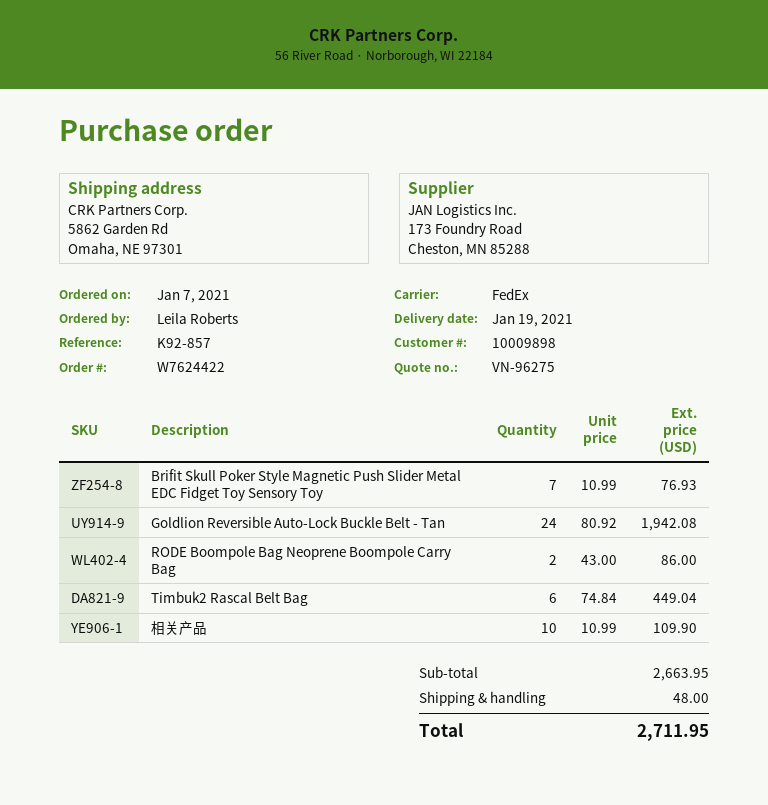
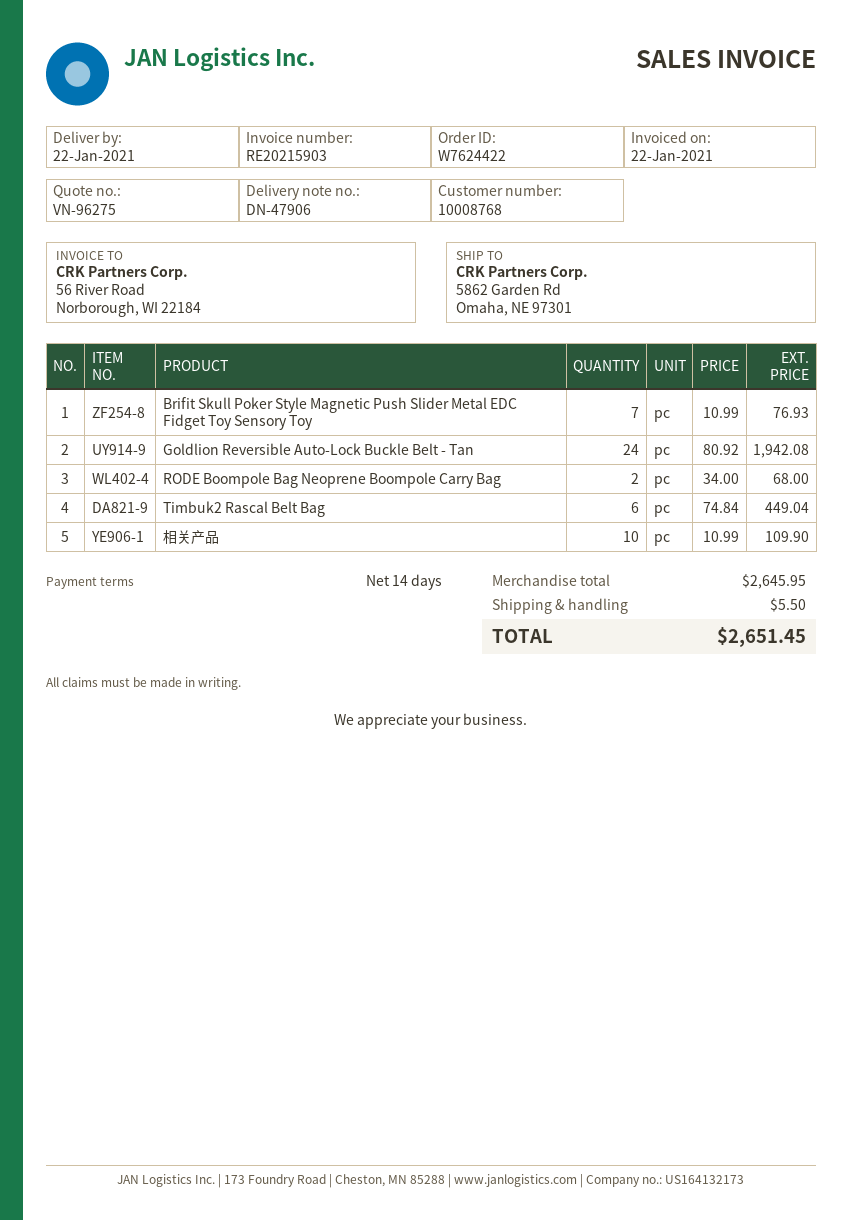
delivery date: 2021-01-19 -> 2021-01-22
customer number: 10009898 -> 10008768
RODE Boompole Bag Neoprene Boompole Carry Bag: 2 x 43.00 = 86.00 -> 2 x 34.00 = 68.00
subtotal: 2663.95 -> 2645.95
shipping: 48.00 -> 5.50
total: 2711.95 -> 2651.45

